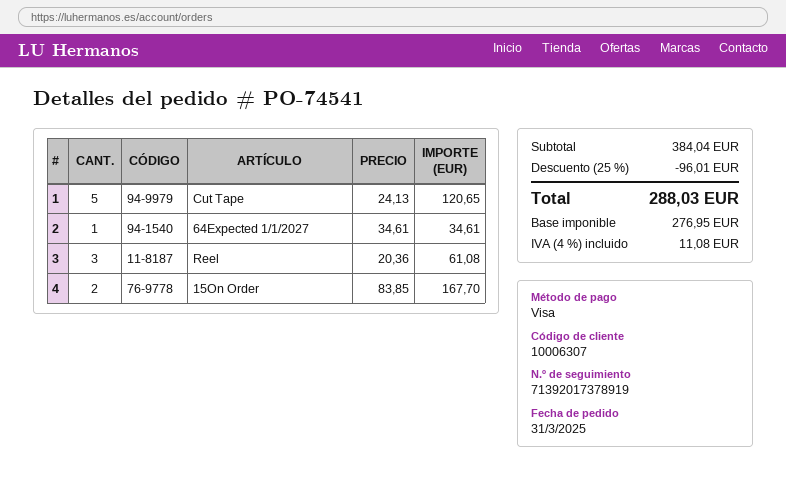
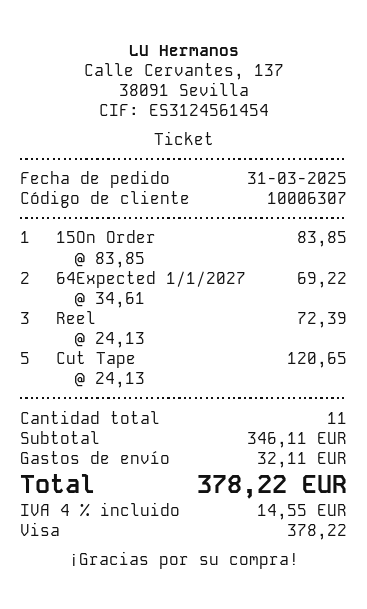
64Expected 1/1/2027: 1 x 34.61 = 34.61 -> 2 x 34.61 = 69.22
Reel: 3 x 20.36 = 61.08 -> 3 x 24.13 = 72.39
15On Order: 2 x 83.85 = 167.70 -> 1 x 83.85 = 83.85
subtotal: 384.04 -> 346.11
discount: 25% = 96.01 -> none
shipping: none -> 32.11
tax: 4% = 11.08 -> 4% = 14.55
total: 288.03 -> 378.22

